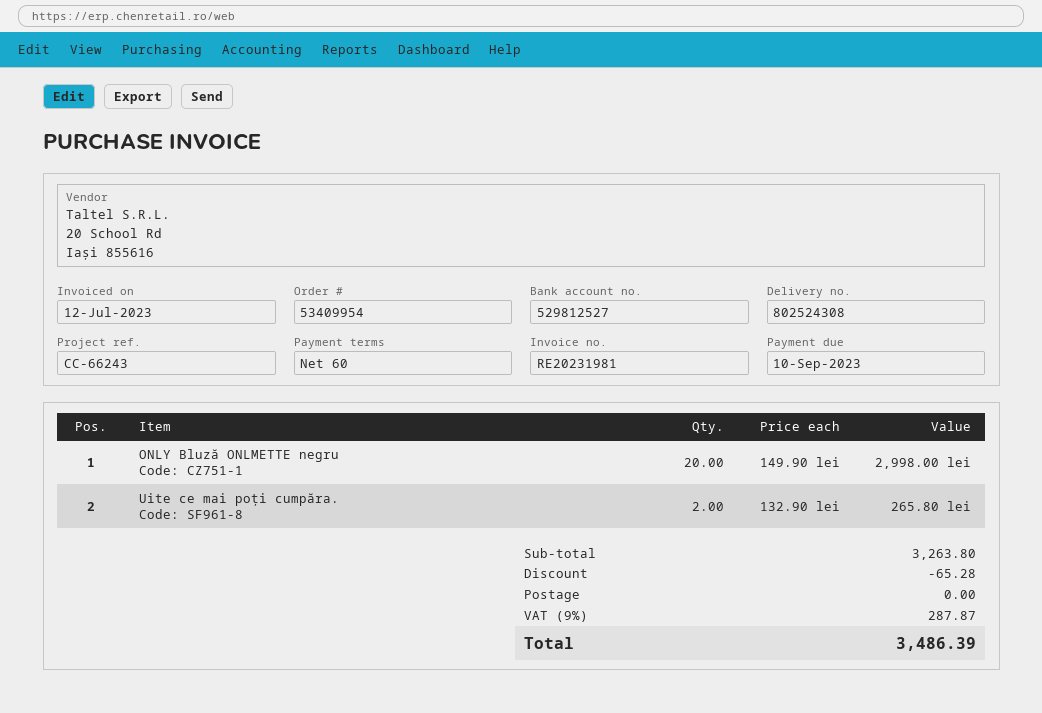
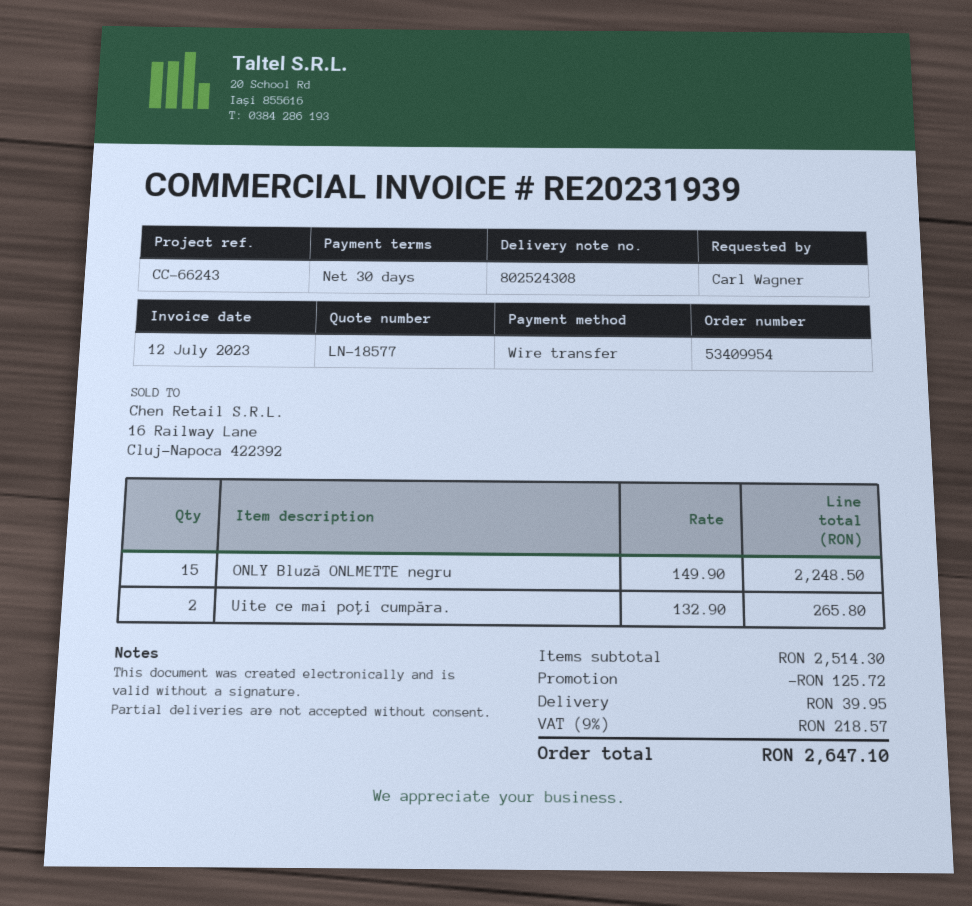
invoice number: RE20231981 -> RE20231939
payment terms: 60 days -> 30 days
ONLY Bluză ONLMETTE negru: 20 x 149.90 = 2998.00 -> 15 x 149.90 = 2248.50
subtotal: 3263.80 -> 2514.30
discount: 65.28 -> 125.72
shipping: 0.00 -> 39.95
tax: 9% = 287.87 -> 9% = 218.57
total: 3486.39 -> 2647.10

